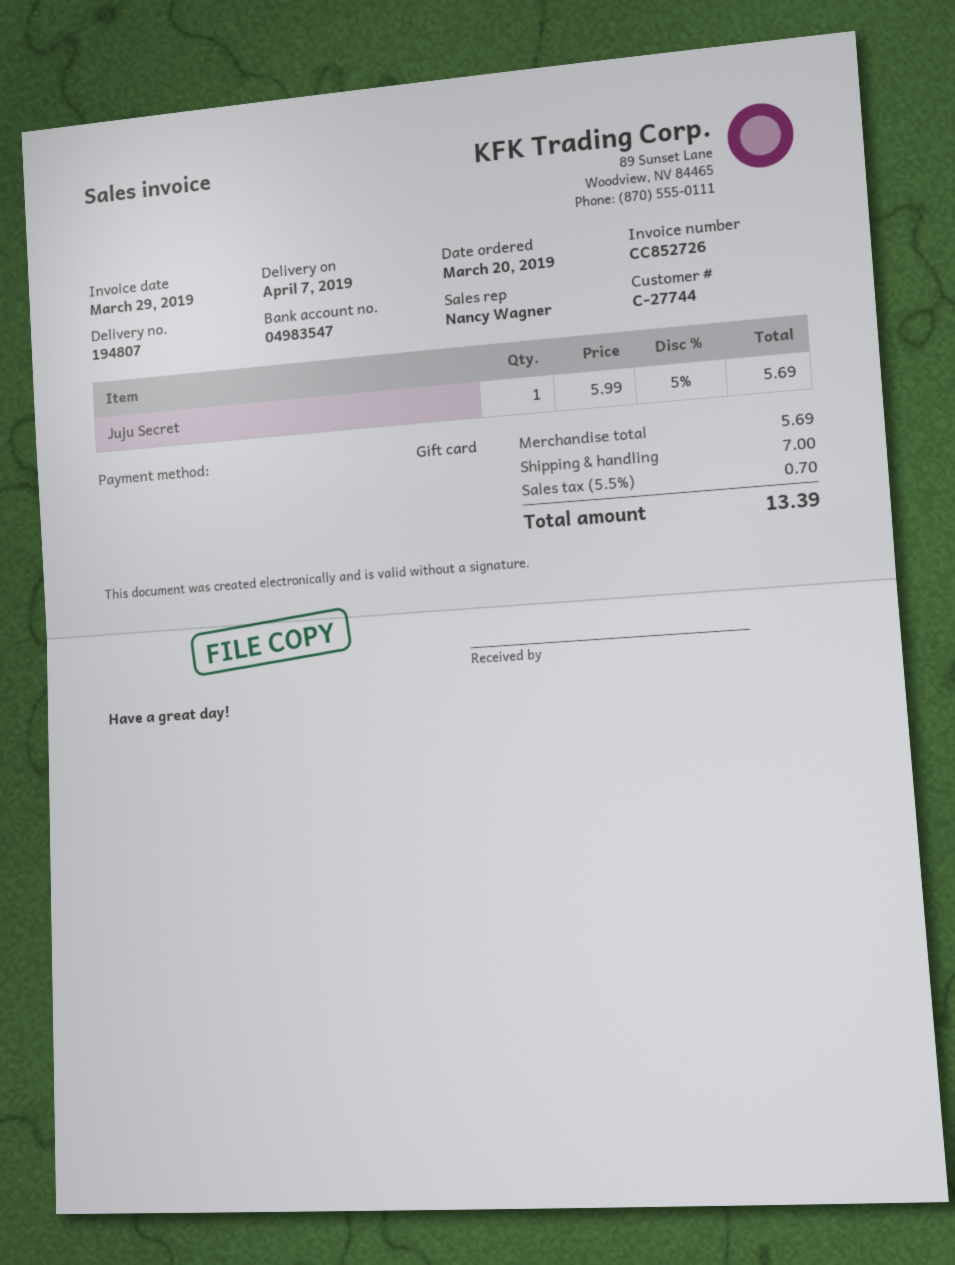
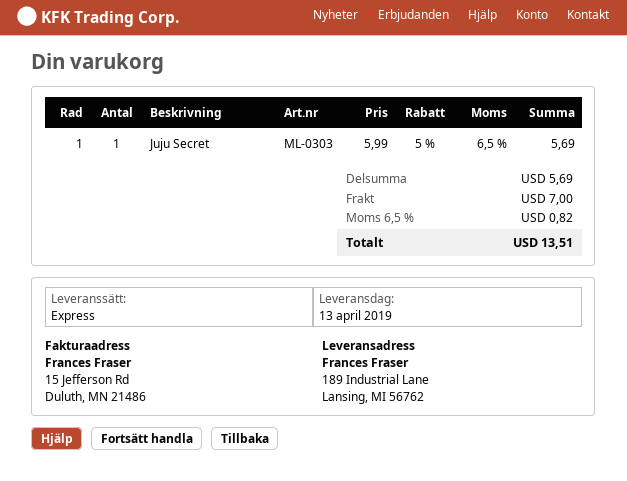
delivery date: 2019-04-07 -> 2019-04-13
tax: 5.5% = 0.70 -> 6.5% = 0.82
total: 13.39 -> 13.51

